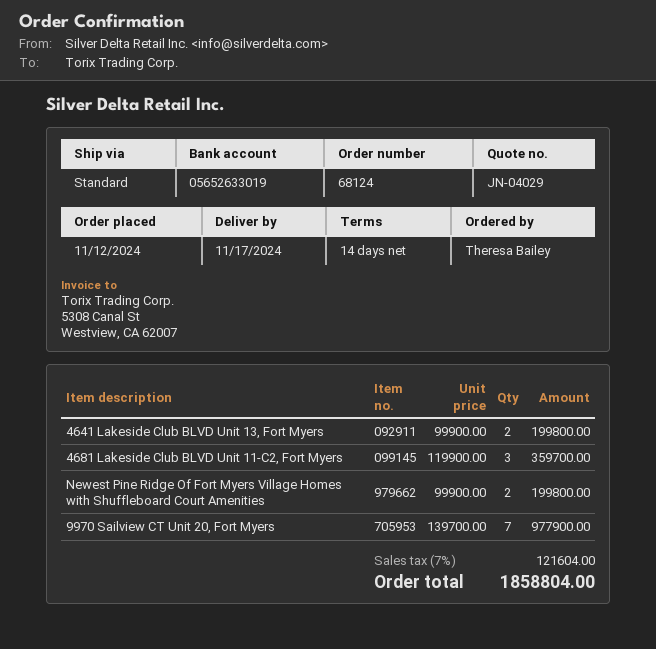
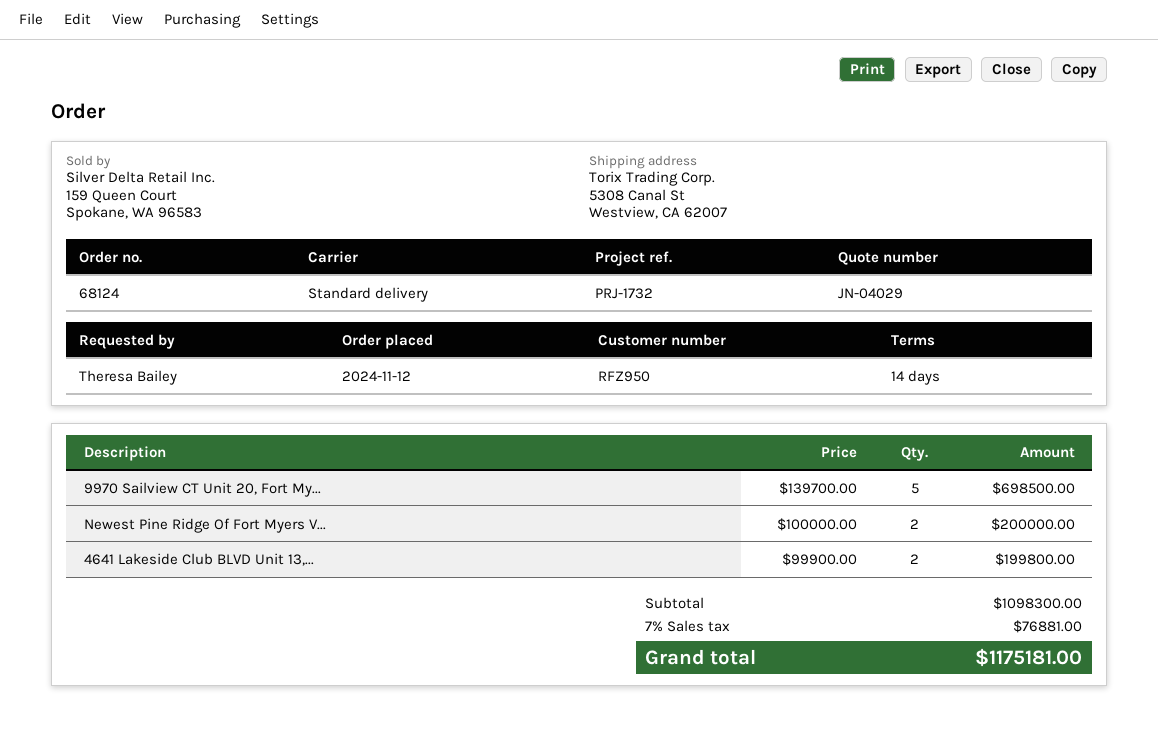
4681 Lakeside Club BLVD Unit 11-C2, Fort Myers: 3 x 119900.00 = 359700.00 -> none
Newest Pine Ridge Of Fort Myers Village Homes with Shuffleboard Court Amenities: 2 x 99900.00 = 199800.00 -> 2 x 100000.00 = 200000.00
9970 Sailview CT Unit 20, Fort Myers: 7 x 139700.00 = 977900.00 -> 5 x 139700.00 = 698500.00
tax: 7% = 121604.00 -> 7% = 76881.00
total: 1858804.00 -> 1175181.00

